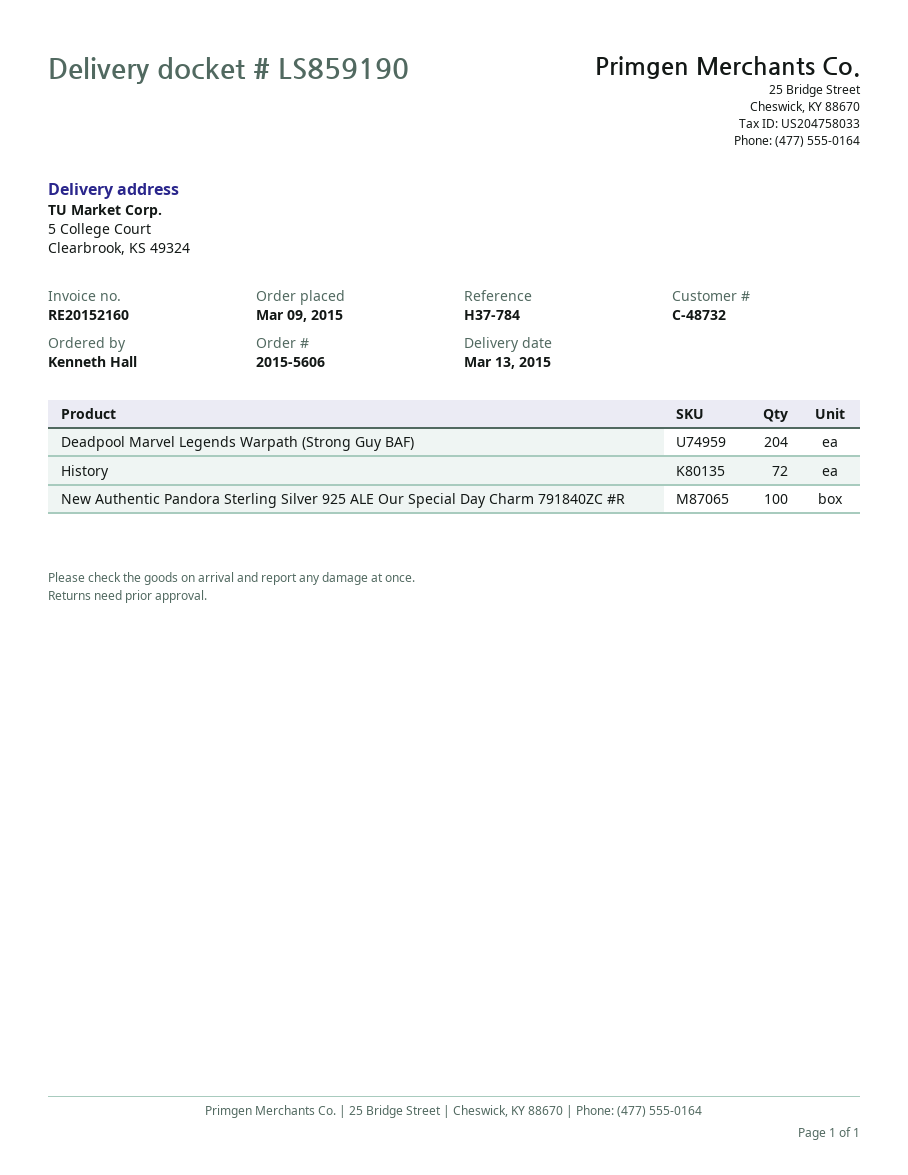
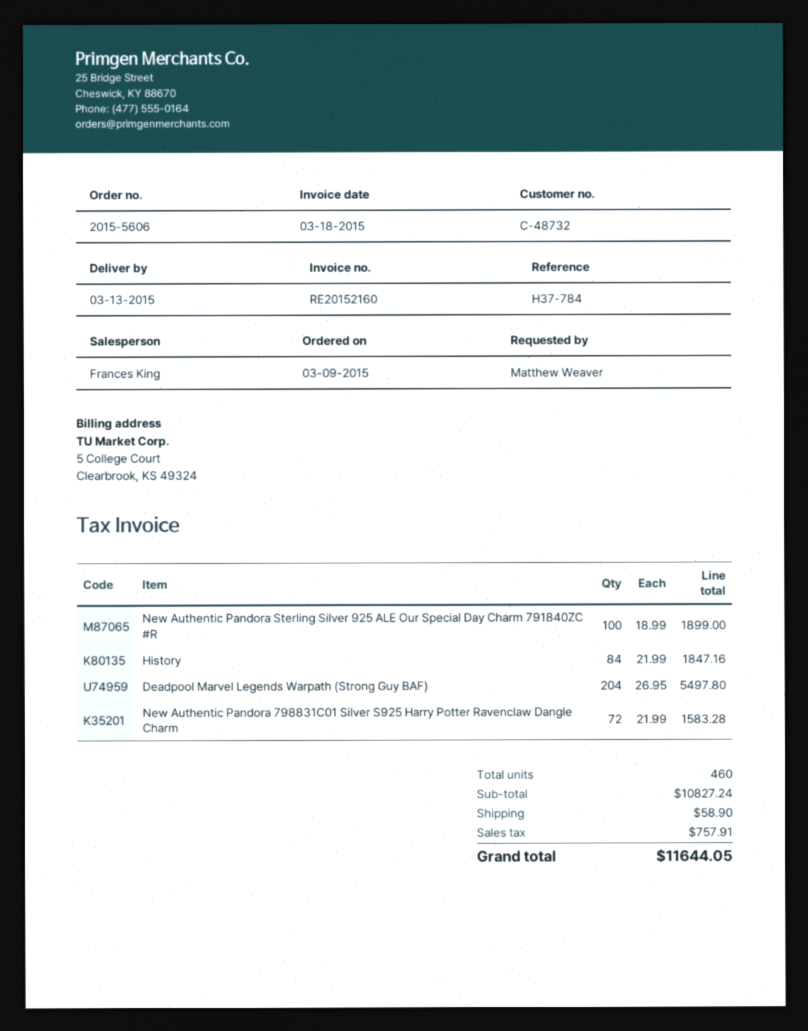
ordered by: Kenneth Hall -> Matthew Weaver
History: 72 -> 84
New Authentic Pandora 798831C01 Silver S925 Harry Potter Ravenclaw Dangle Charm: none -> 72

